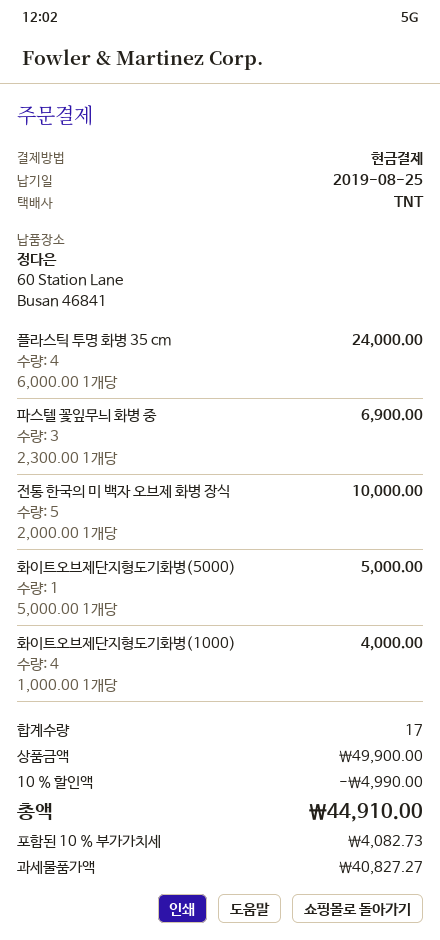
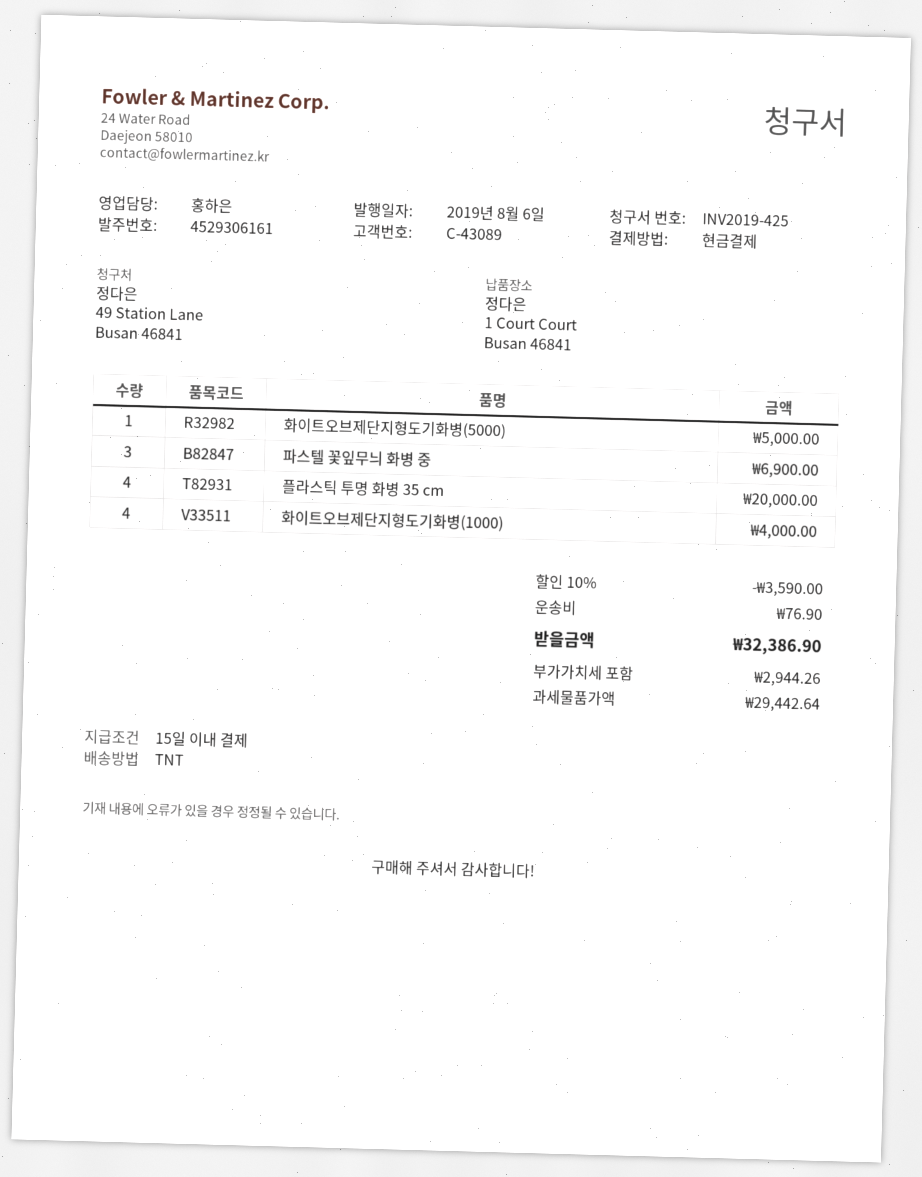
ship to: 60 Station Lane, Busan 46841 -> 1 Court Court, Busan 46841
플라스틱 투명 화병 35 cm: 4 for 24000.00 -> 4 for 20000.00
전통 한국의 미 백자 오브제 화병 장식: 5 for 10000.00 -> none
discount: 10% = 4990.00 -> 10% = 3590.00
shipping: none -> 76.90
net: 40827.27 -> 29442.64
tax: 4082.73 -> 2944.26
total: 44910.00 -> 32386.90

